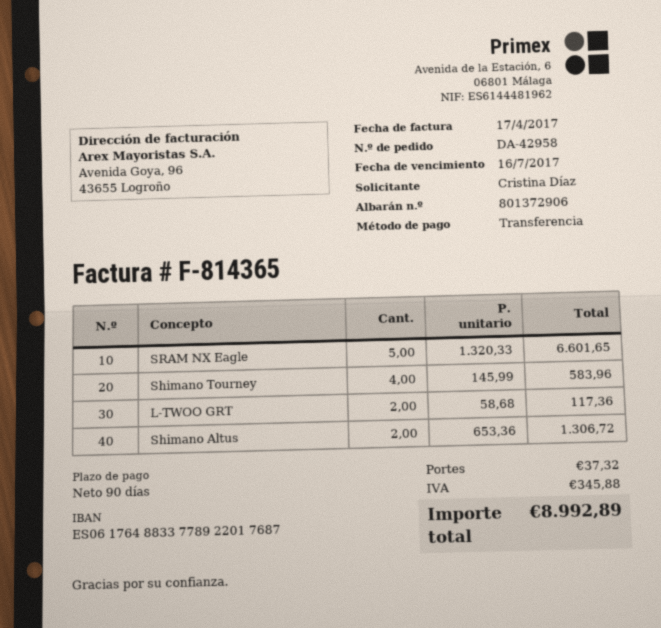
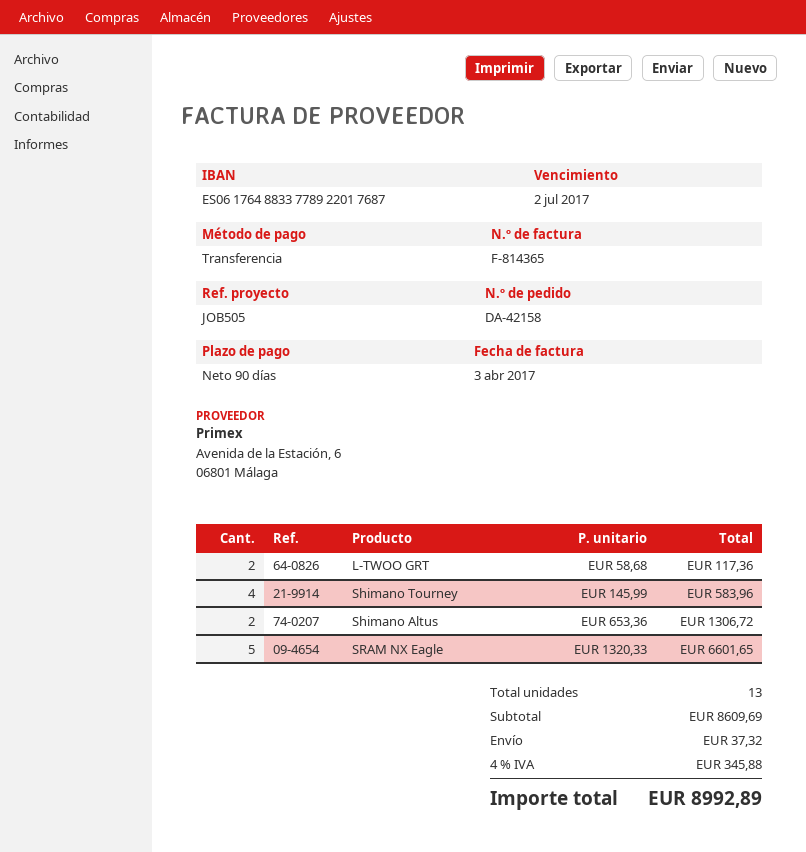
order number: DA-42958 -> DA-42158
invoice date: 2017-04-17 -> 2017-04-03
due date: 2017-07-16 -> 2017-07-02

